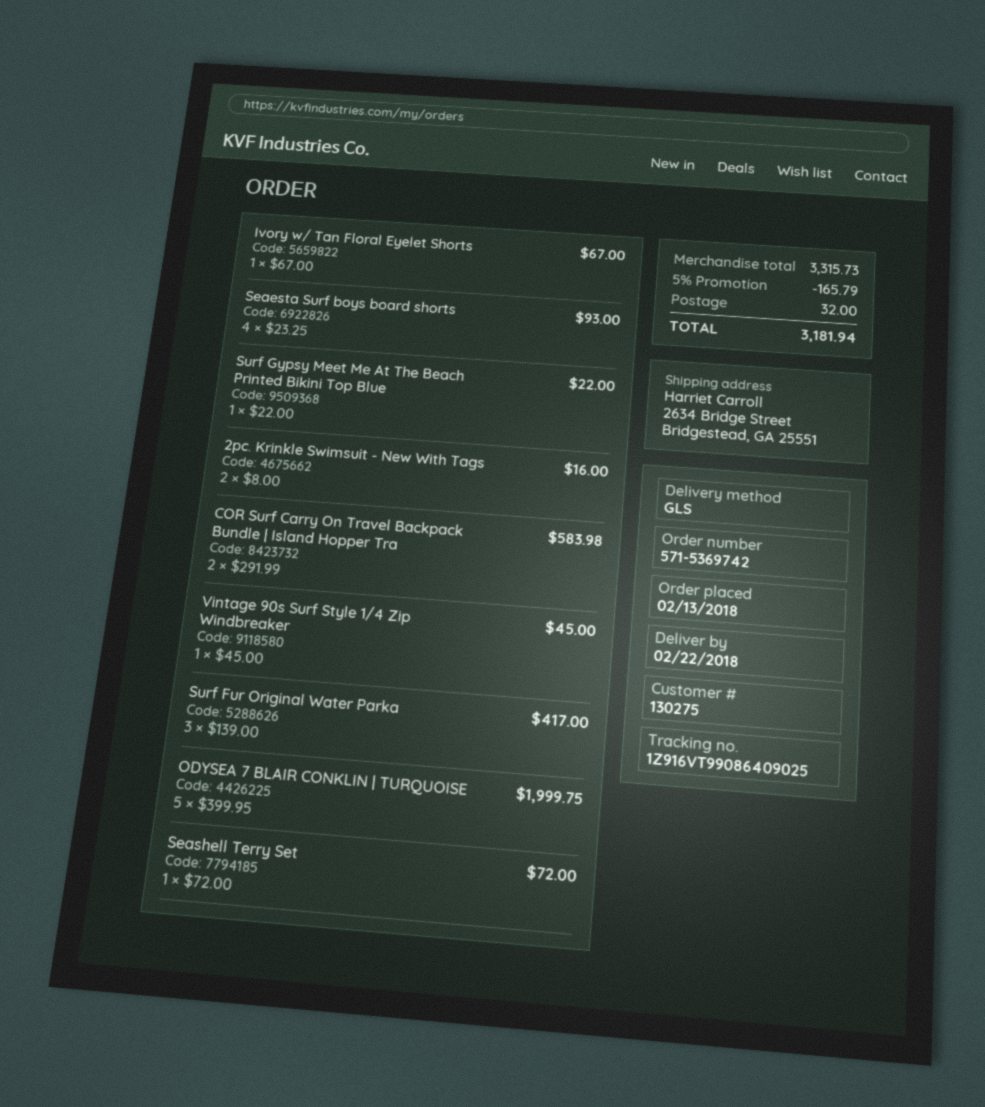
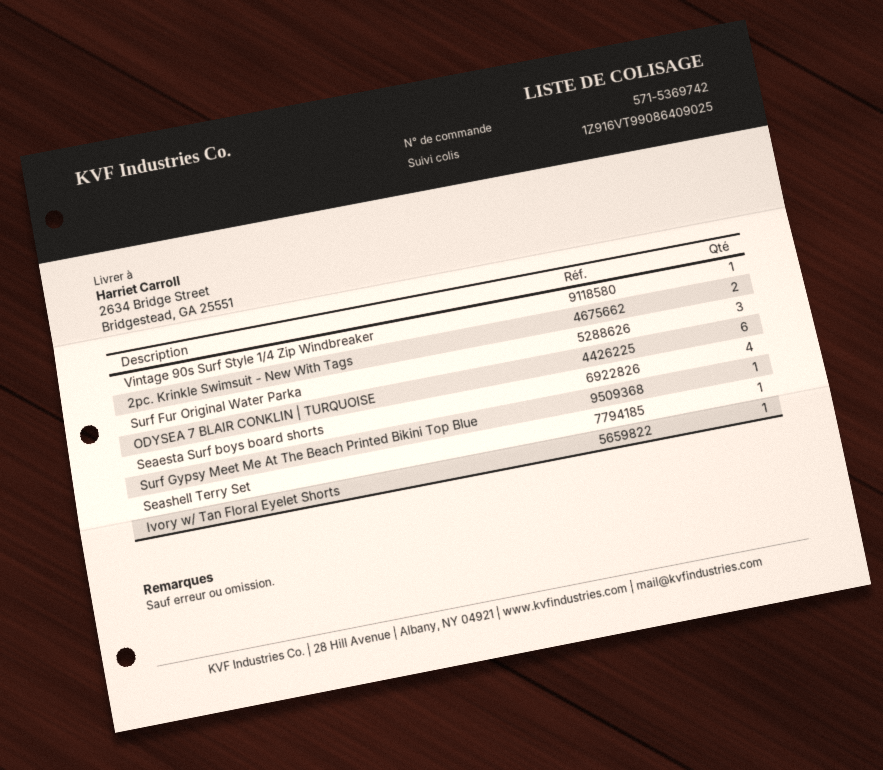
COR Surf Carry On Travel Backpack Bundle | Island Hopper Tra: 2 -> none
ODYSEA 7 BLAIR CONKLIN | TURQUOISE: 5 -> 6

